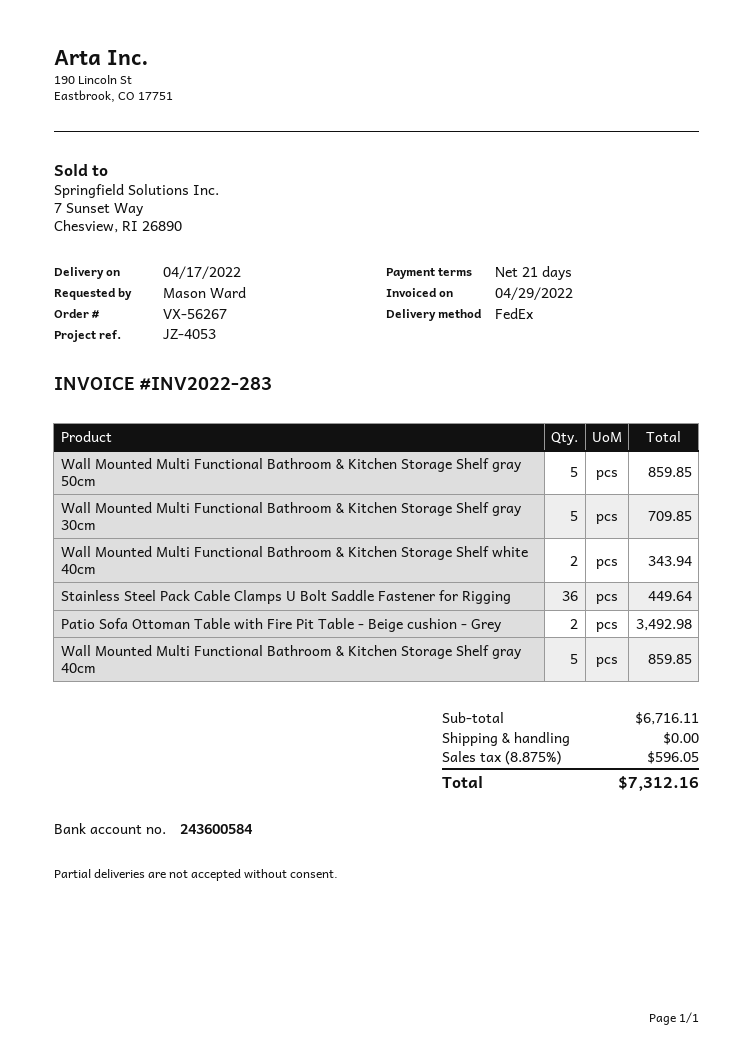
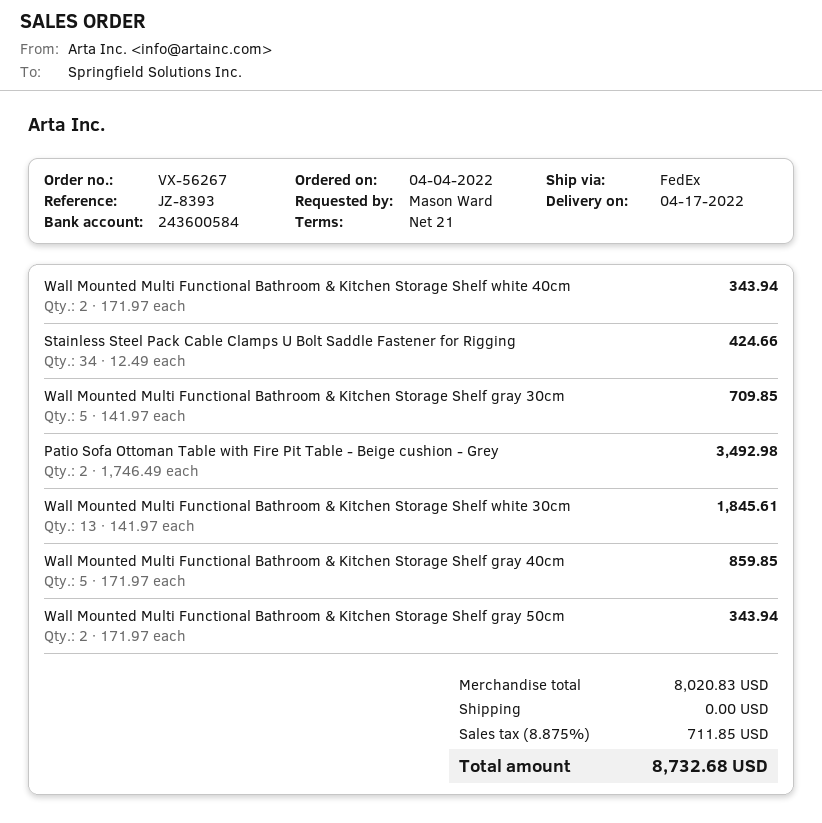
reference: JZ-4053 -> JZ-8393
Wall Mounted Multi Functional Bathroom & Kitchen Storage Shelf gray 50cm: 5 for 859.85 -> 2 for 343.94
Stainless Steel Pack Cable Clamps U Bolt Saddle Fastener for Rigging: 36 for 449.64 -> 34 for 424.66
Wall Mounted Multi Functional Bathroom & Kitchen Storage Shelf white 30cm: none -> 13 for 1845.61
subtotal: 6716.11 -> 8020.83
tax: 8.875% = 596.05 -> 8.875% = 711.85
total: 7312.16 -> 8732.68

